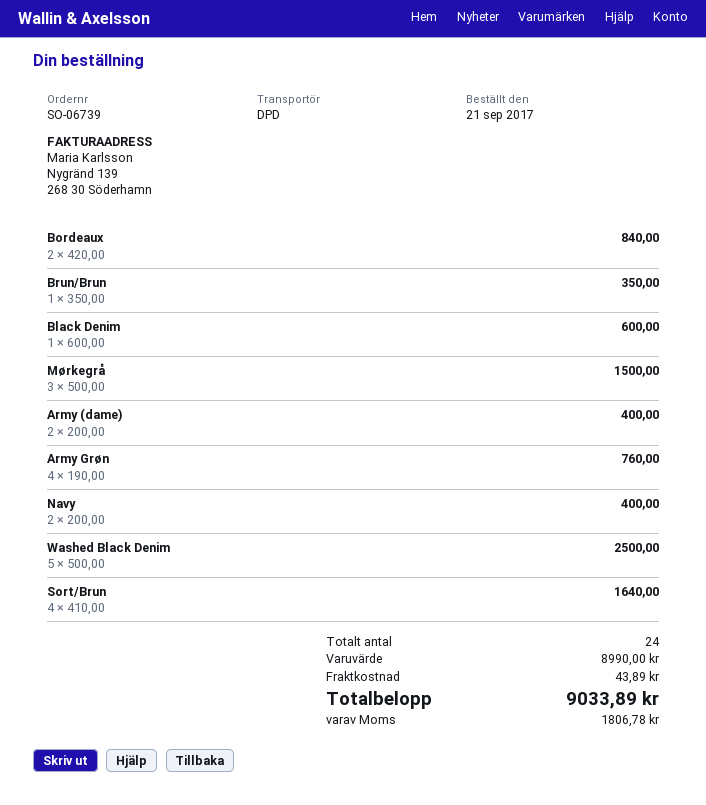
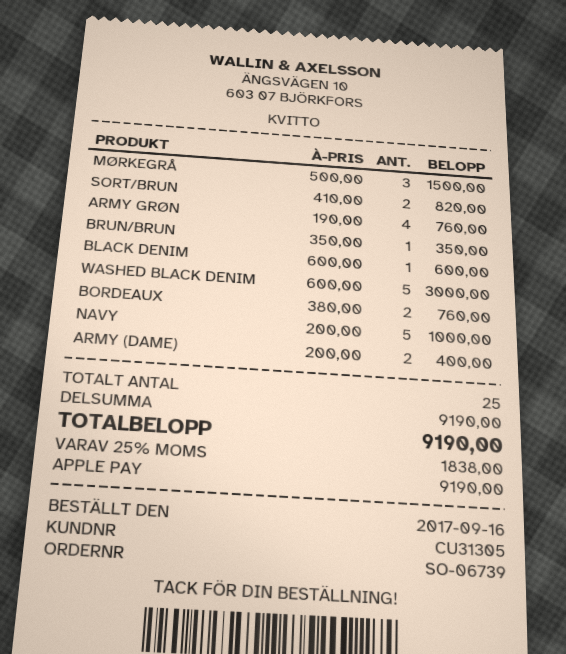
order date: 2017-09-21 -> 2017-09-16
Bordeaux: 2 x 420.00 = 840.00 -> 2 x 380.00 = 760.00
Navy: 2 x 200.00 = 400.00 -> 5 x 200.00 = 1000.00
Washed Black Denim: 5 x 500.00 = 2500.00 -> 5 x 600.00 = 3000.00
Sort/Brun: 4 x 410.00 = 1640.00 -> 2 x 410.00 = 820.00
total quantity: 24 -> 25
subtotal: 8990.00 -> 9190.00
shipping: 43.89 -> none
tax: 1806.78 -> 1838.00
total: 9033.89 -> 9190.00

